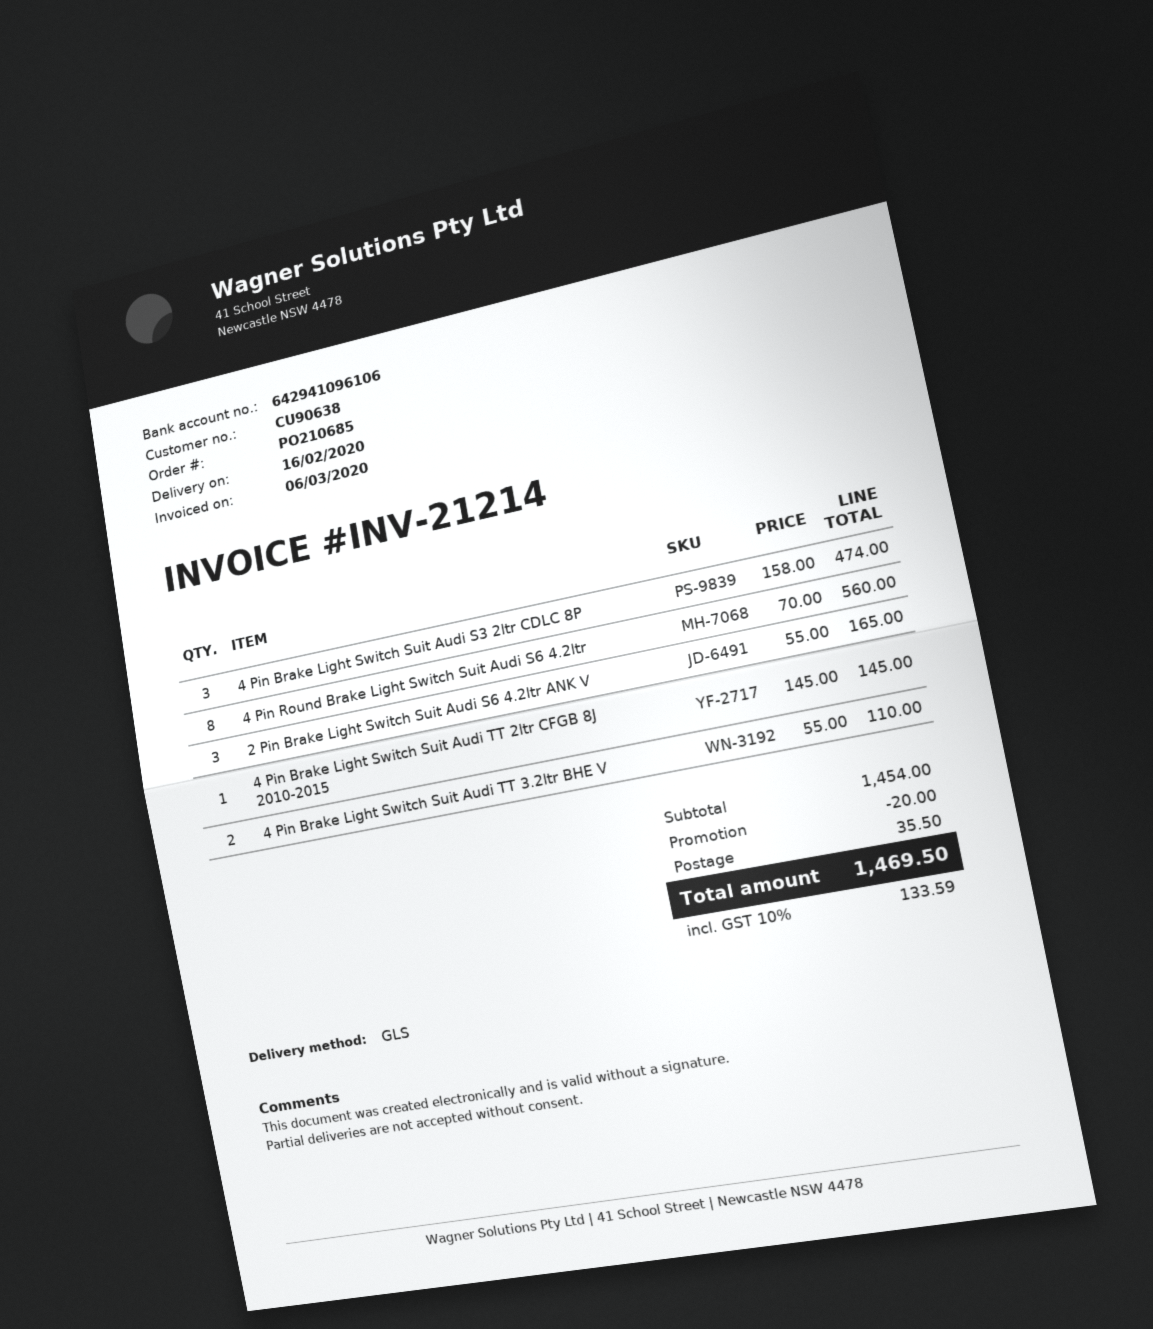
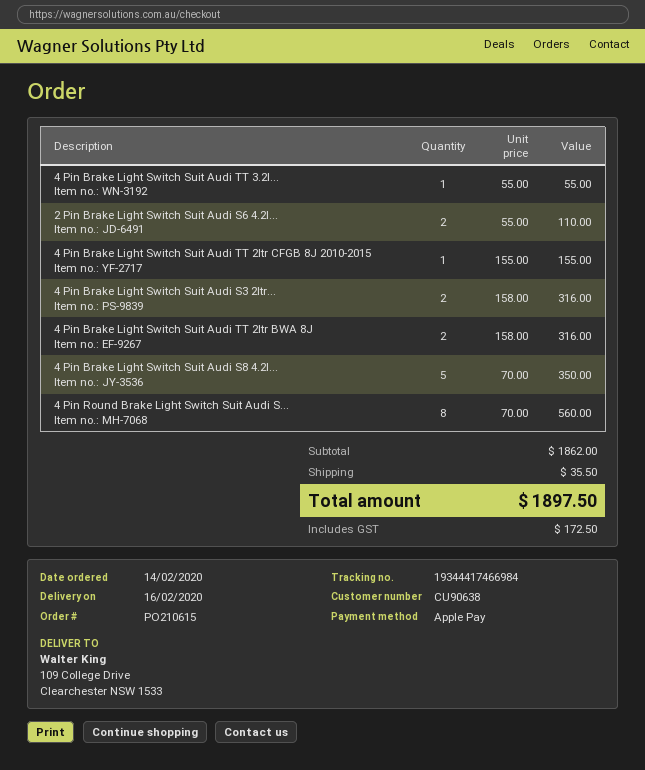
order number: PO210685 -> PO210615
4 Pin Brake Light Switch Suit Audi S3 2ltr CDLC 8P: 3 x 158.00 = 474.00 -> 2 x 158.00 = 316.00
2 Pin Brake Light Switch Suit Audi S6 4.2ltr ANK V: 3 x 55.00 = 165.00 -> 2 x 55.00 = 110.00
4 Pin Brake Light Switch Suit Audi TT 2ltr CFGB 8J 2010-2015: 1 x 145.00 = 145.00 -> 1 x 155.00 = 155.00
4 Pin Brake Light Switch Suit Audi TT 3.2ltr BHE V: 2 x 55.00 = 110.00 -> 1 x 55.00 = 55.00
4 Pin Brake Light Switch Suit Audi TT 2ltr BWA 8J: none -> 2 x 158.00 = 316.00
4 Pin Brake Light Switch Suit Audi S8 4.2l...: none -> 5 x 70.00 = 350.00
subtotal: 1454.00 -> 1862.00
discount: 20.00 -> none
tax: 133.59 -> 172.50
total: 1469.50 -> 1897.50

